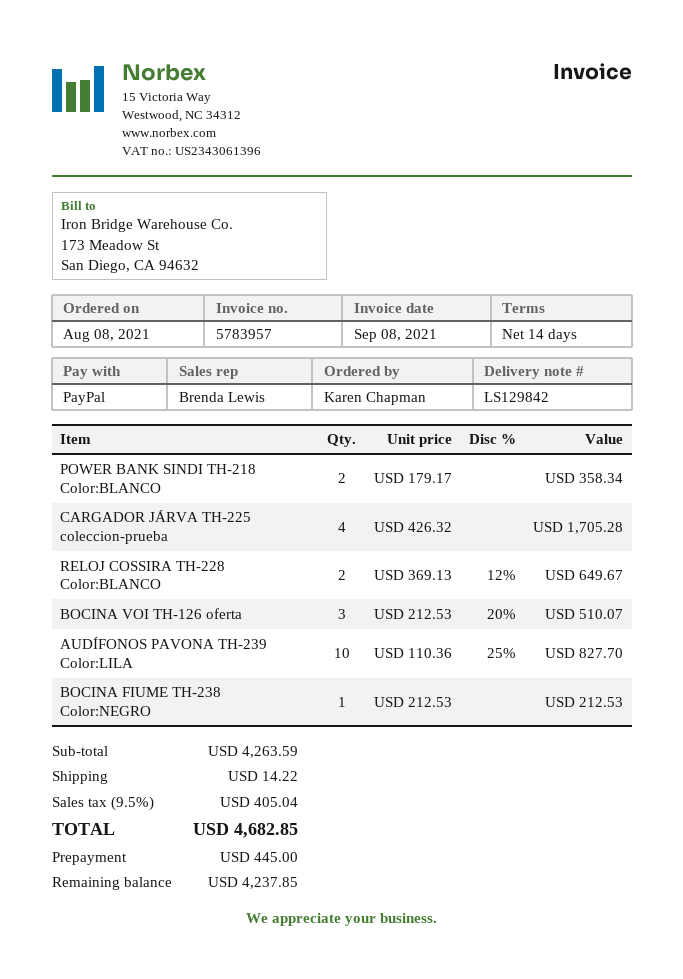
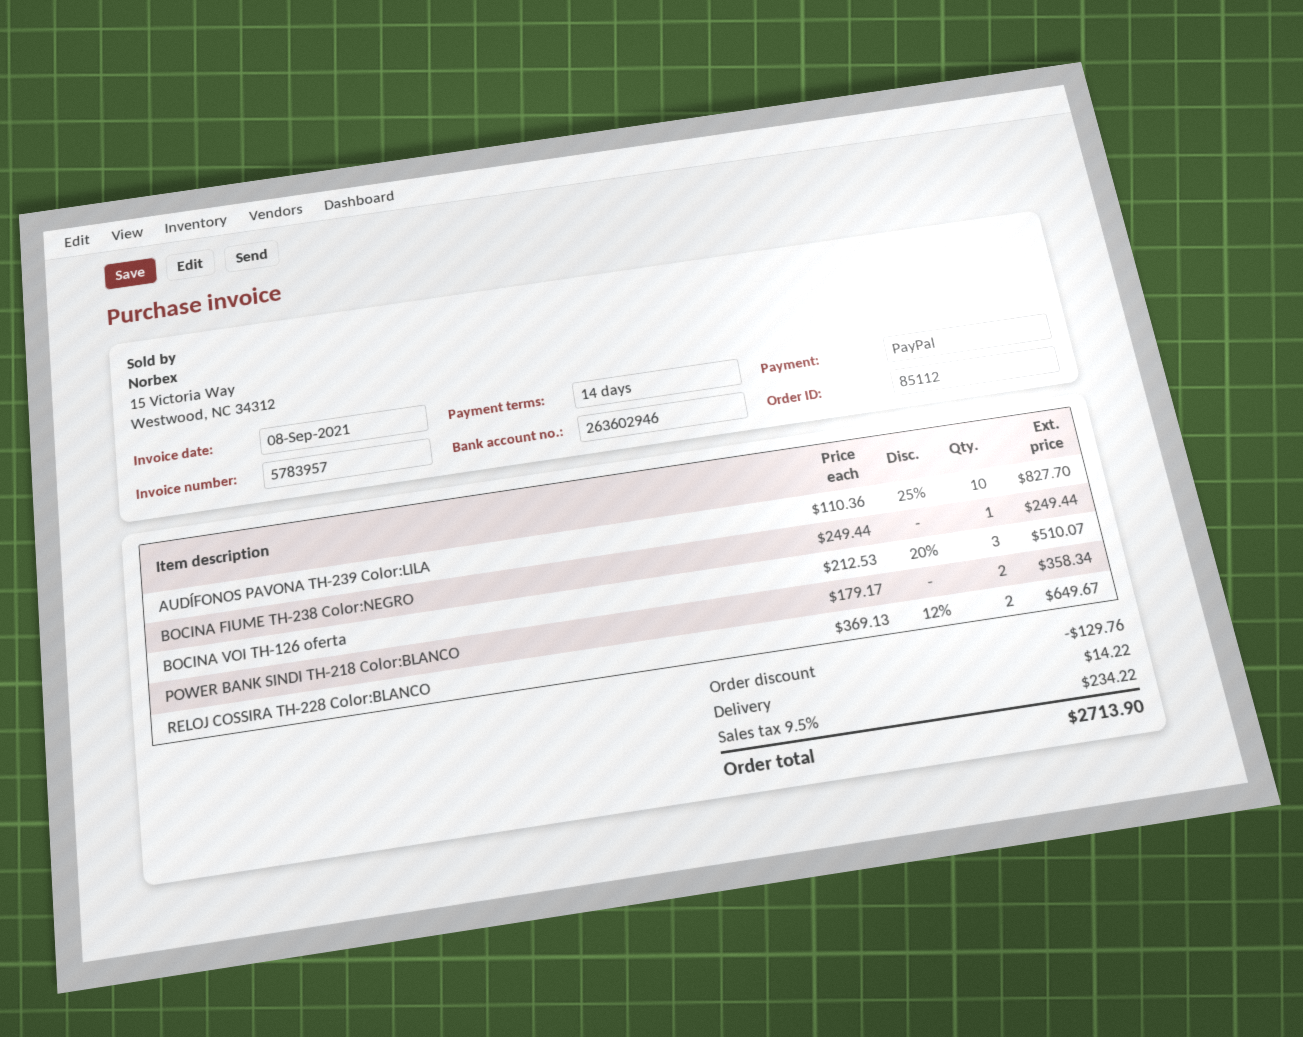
CARGADOR JÁRVA TH-225 coleccion-prueba: 4 x 426.32 = 1705.28 -> none
BOCINA FIUME TH-238 Color:NEGRO: 1 x 212.53 = 212.53 -> 1 x 249.44 = 249.44
discount: none -> 129.76
tax: 9.5% = 405.04 -> 9.5% = 234.22
total: 4682.85 -> 2713.90

